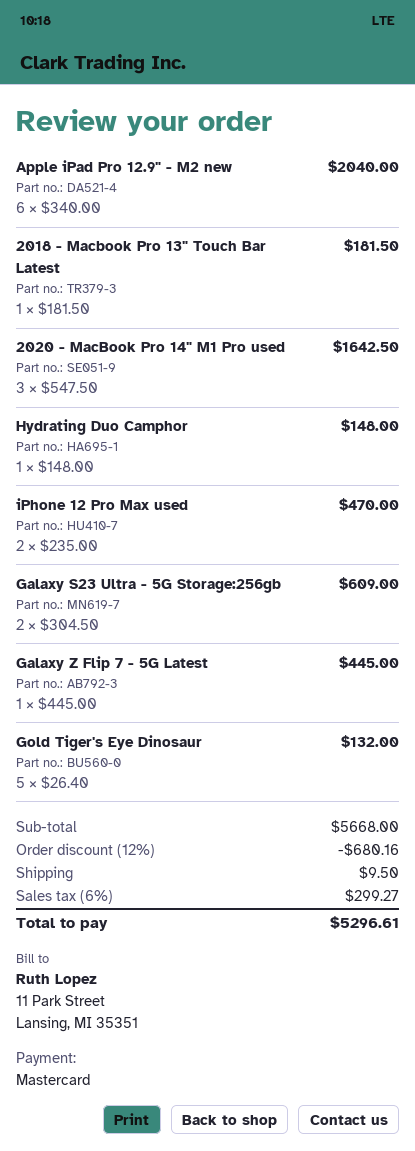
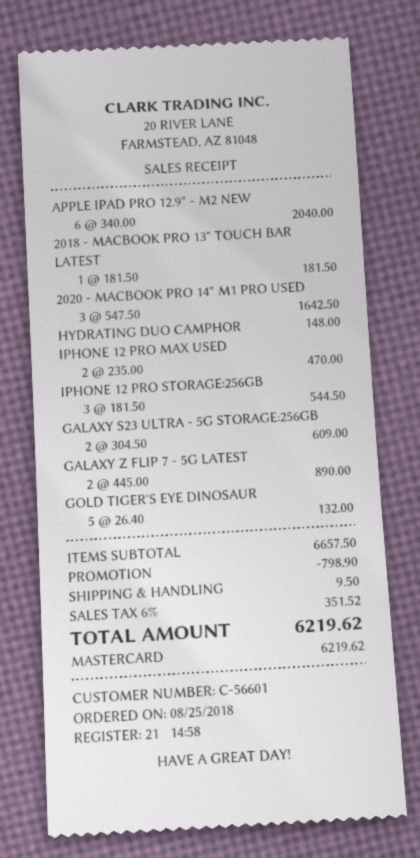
Galaxy Z Flip 7 - 5G Latest: 1 x 445.00 = 445.00 -> 2 x 445.00 = 890.00
IPHONE 12 PRO STORAGE:256GB: none -> 3 x 181.50 = 544.50
subtotal: 5668.00 -> 6657.50
discount: 680.16 -> 798.90
tax: 6% = 299.27 -> 6% = 351.52
total: 5296.61 -> 6219.62

